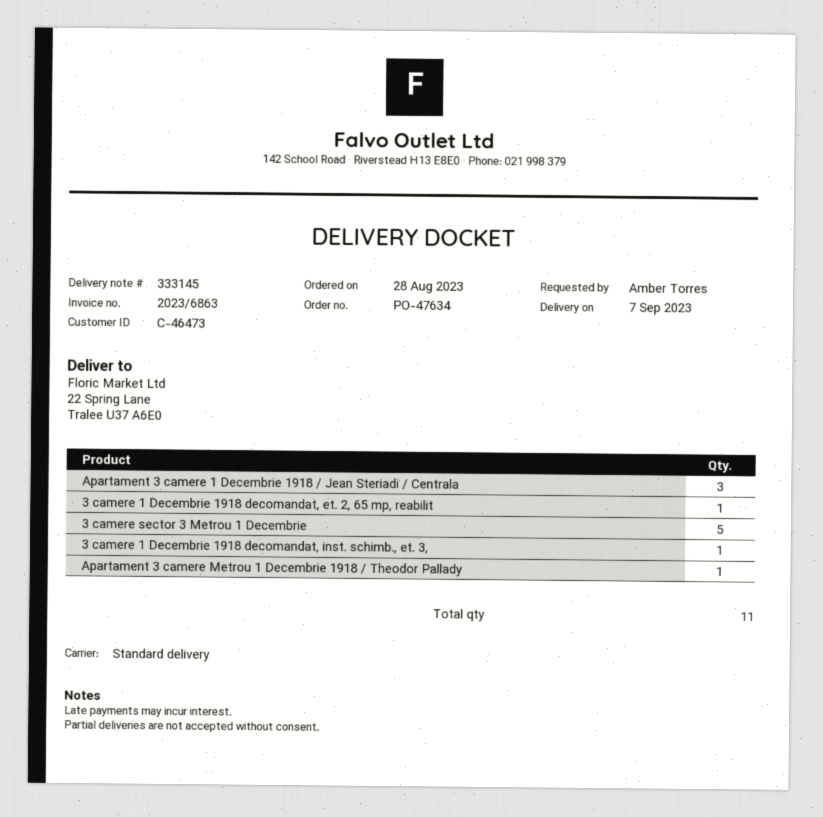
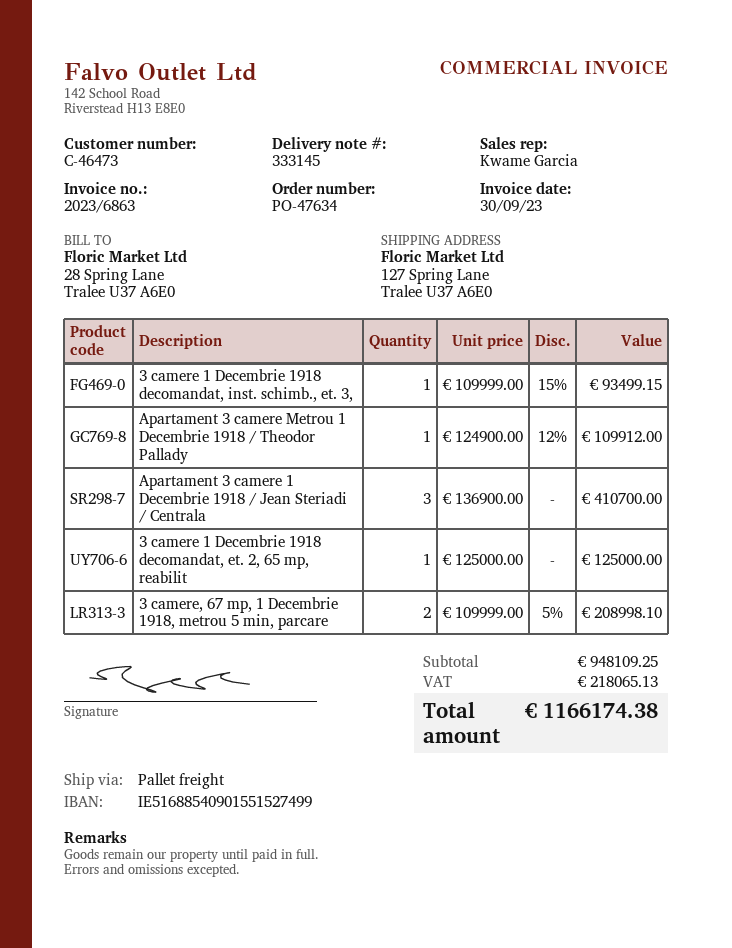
shipping method: standard -> pallet freight
ship to: 22 Spring Lane, Tralee U37 A6E0 -> 127 Spring Lane, Tralee U37 A6E0
3 camere sector 3 Metrou 1 Decembrie: 5 -> none
3 camere, 67 mp, 1 Decembrie 1918, metrou 5 min, parcare: none -> 2

